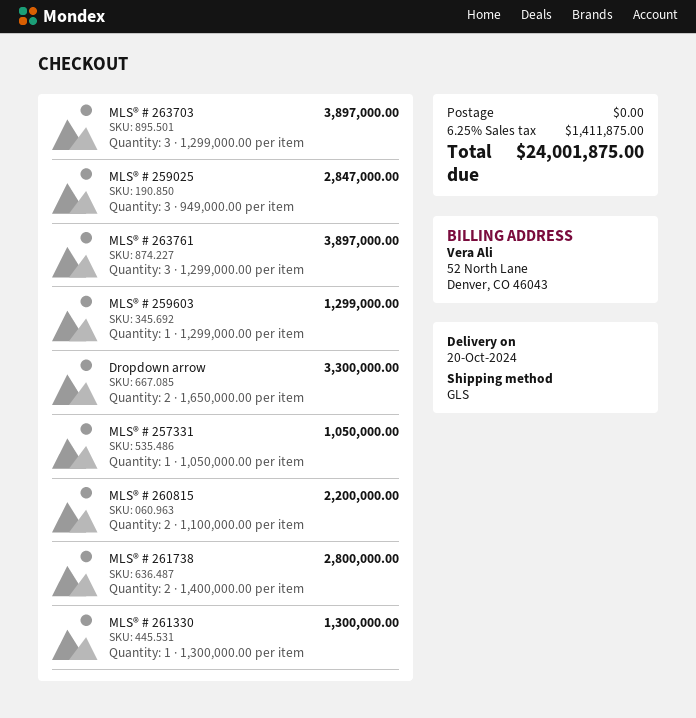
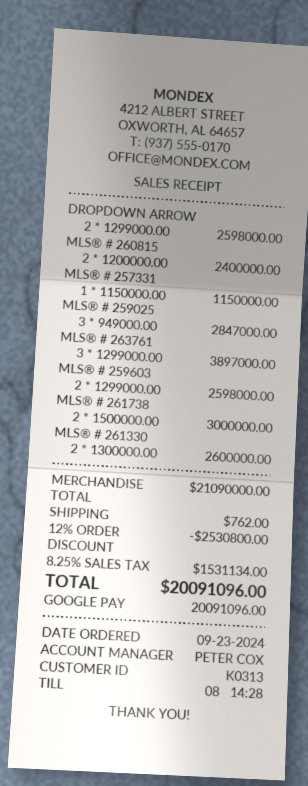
MLS® # 263703: 3 x 1299000.00 = 3897000.00 -> none
MLS® # 259603: 1 x 1299000.00 = 1299000.00 -> 2 x 1299000.00 = 2598000.00
Dropdown arrow: 2 x 1650000.00 = 3300000.00 -> 2 x 1299000.00 = 2598000.00
MLS® # 257331: 1 x 1050000.00 = 1050000.00 -> 1 x 1150000.00 = 1150000.00
MLS® # 260815: 2 x 1100000.00 = 2200000.00 -> 2 x 1200000.00 = 2400000.00
MLS® # 261738: 2 x 1400000.00 = 2800000.00 -> 2 x 1500000.00 = 3000000.00
MLS® # 261330: 1 x 1300000.00 = 1300000.00 -> 2 x 1300000.00 = 2600000.00
discount: none -> 12% = 2530800.00
shipping: 0.00 -> 762.00
tax: 6.25% = 1411875.00 -> 8.25% = 1531134.00
total: 24001875.00 -> 20091096.00

